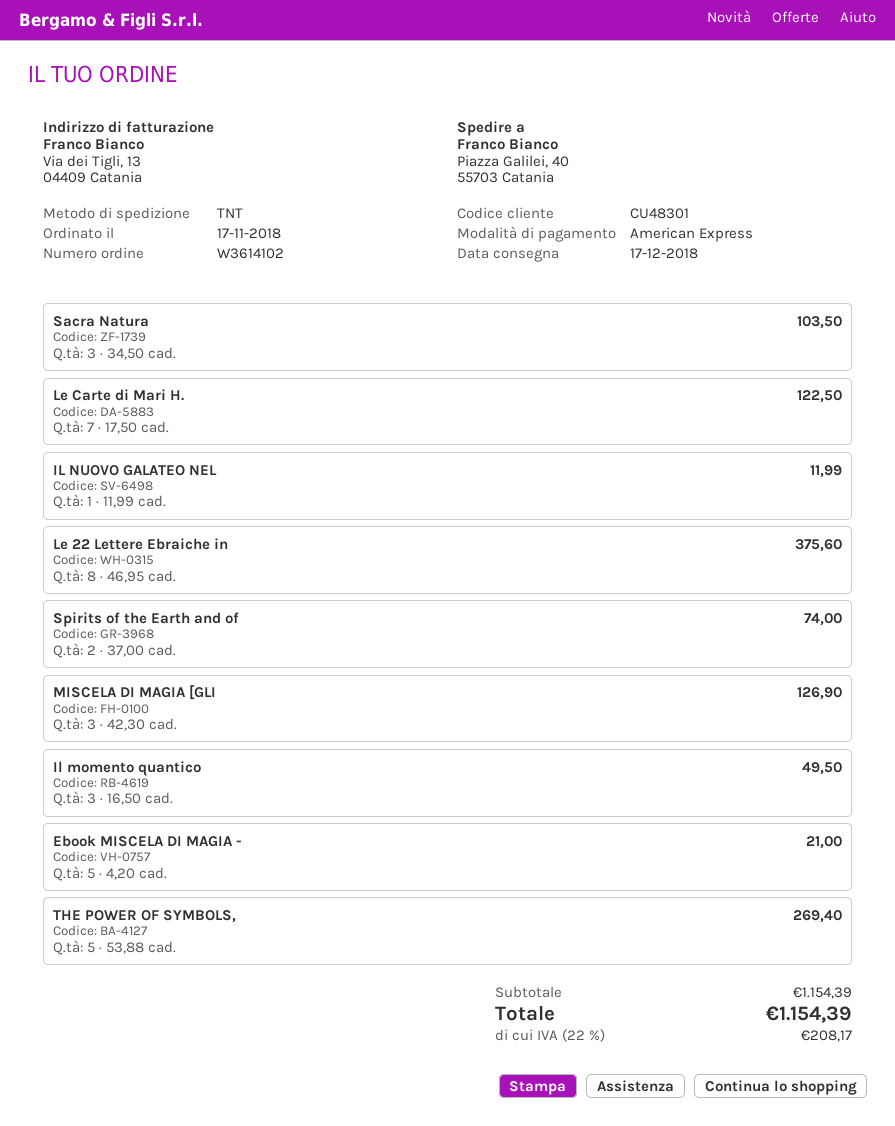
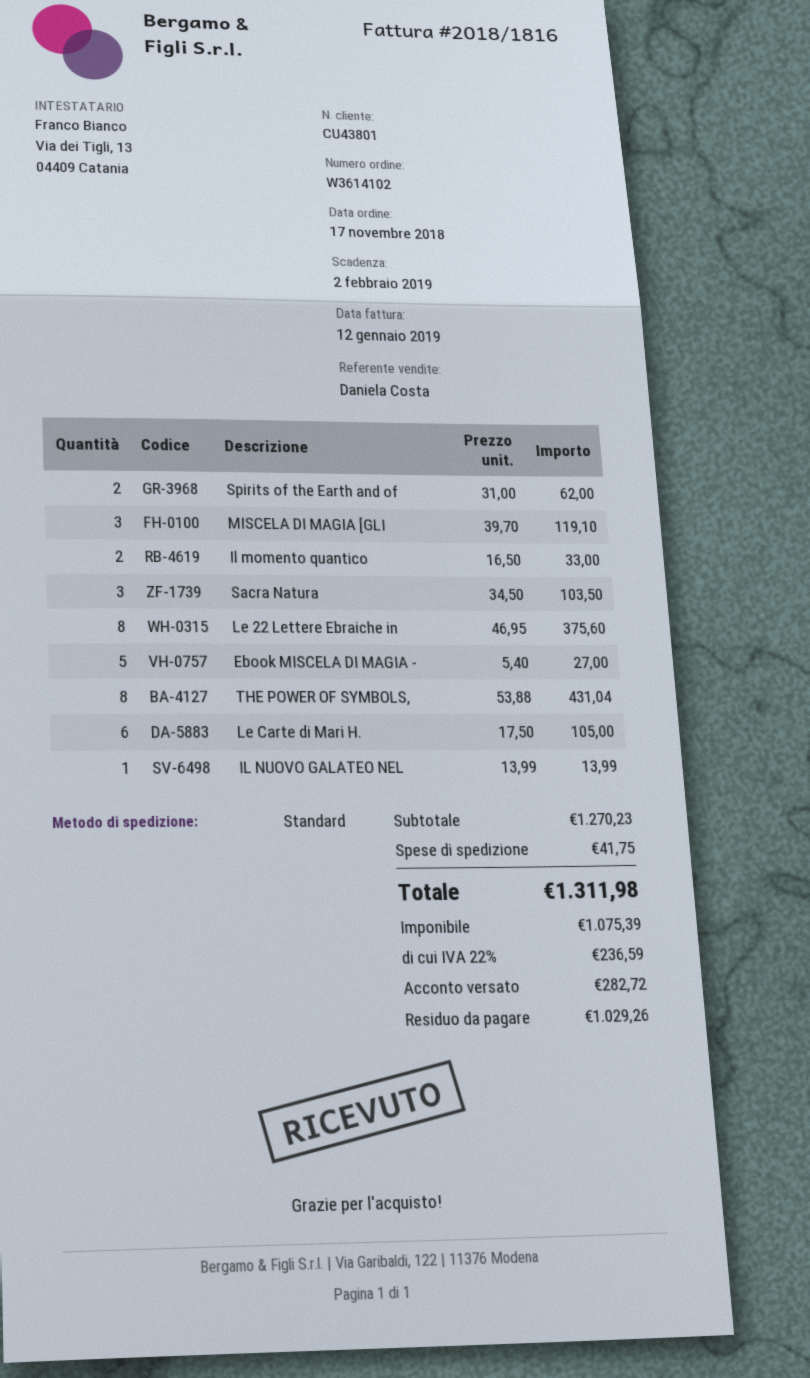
customer number: CU48301 -> CU43801
shipping method: TNT -> standard
Le Carte di Mari H.: 7 x 17.50 = 122.50 -> 6 x 17.50 = 105.00
IL NUOVO GALATEO NEL: 1 x 11.99 = 11.99 -> 1 x 13.99 = 13.99
Spirits of the Earth and of: 2 x 37.00 = 74.00 -> 2 x 31.00 = 62.00
MISCELA DI MAGIA [GLI: 3 x 42.30 = 126.90 -> 3 x 39.70 = 119.10
Il momento quantico: 3 x 16.50 = 49.50 -> 2 x 16.50 = 33.00
Ebook MISCELA DI MAGIA -: 5 x 4.20 = 21.00 -> 5 x 5.40 = 27.00
THE POWER OF SYMBOLS,: 5 x 53.88 = 269.40 -> 8 x 53.88 = 431.04
subtotal: 1154.39 -> 1270.23
shipping: none -> 41.75
tax: 22% = 208.17 -> 22% = 236.59
total: 1154.39 -> 1311.98

